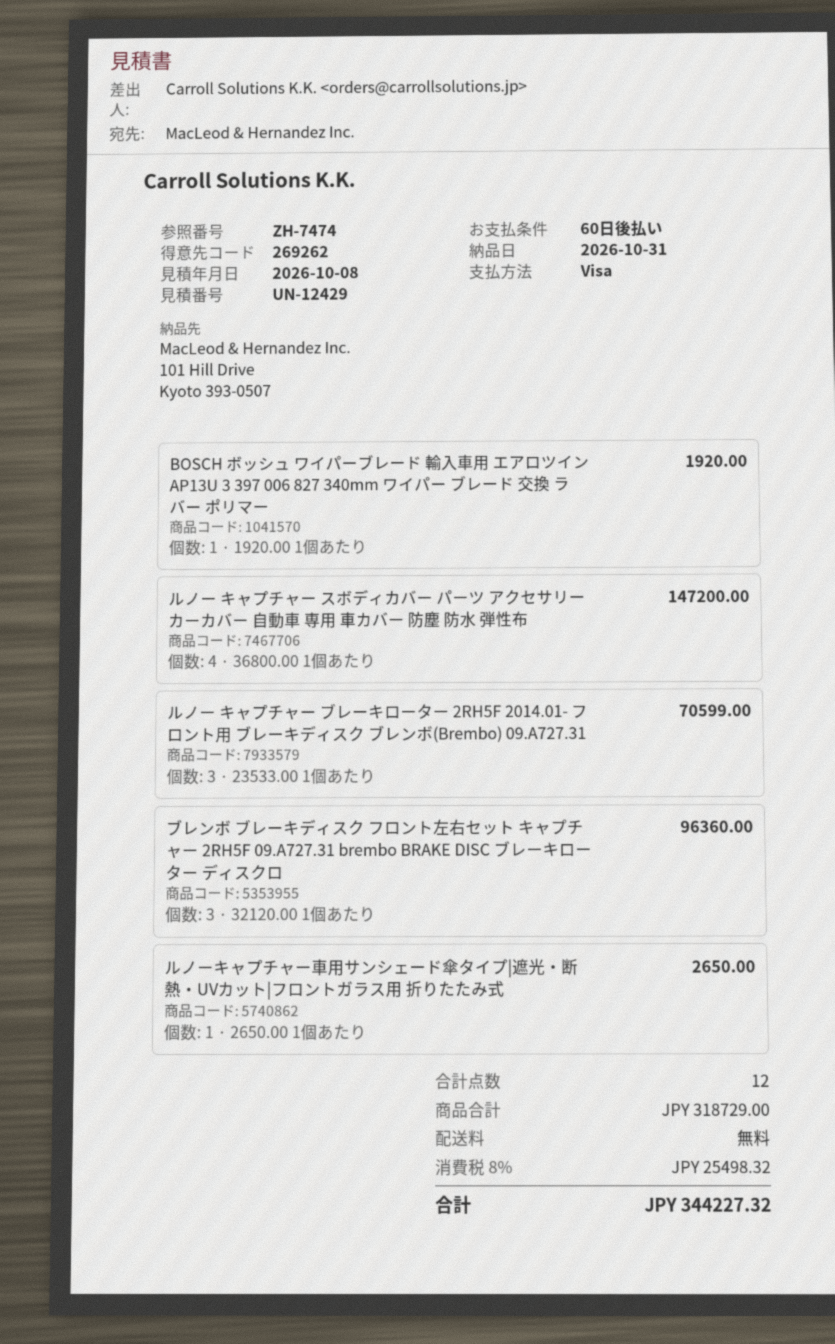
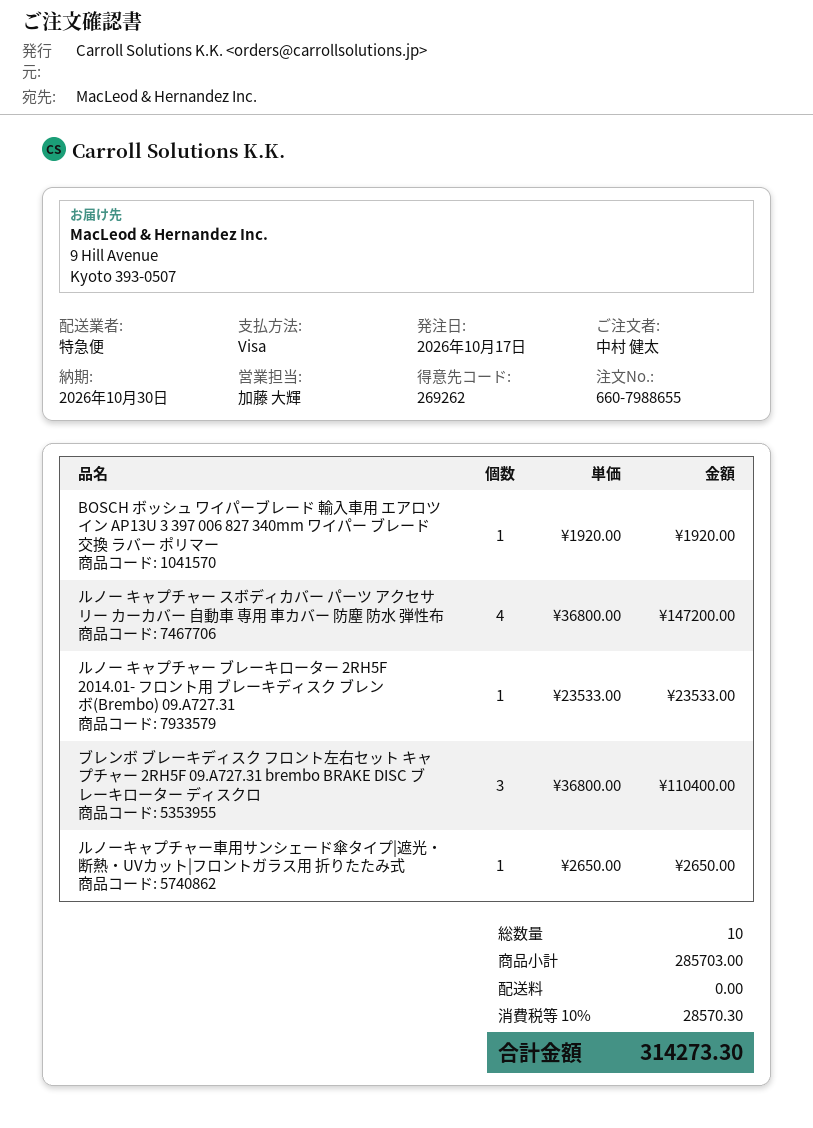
delivery date: 2026-10-31 -> 2026-10-30
ship to: 101 Hill Drive, Kyoto 393-0507 -> 9 Hill Avenue, Kyoto 393-0507
ルノー キャプチャー ブレーキローター 2RH5F 2014.01- フロント用 ブレーキディスク ブレンボ(Brembo) 09.A727.31: 3 x 23533.00 = 70599.00 -> 1 x 23533.00 = 23533.00
ブレンボ ブレーキディスク フロント左右セット キャプチャー 2RH5F 09.A727.31 brembo BRAKE DISC ブレーキローター ディスクロ: 3 x 32120.00 = 96360.00 -> 3 x 36800.00 = 110400.00
total quantity: 12 -> 10
subtotal: 318729.00 -> 285703.00
tax: 8% = 25498.32 -> 10% = 28570.30
total: 344227.32 -> 314273.30

